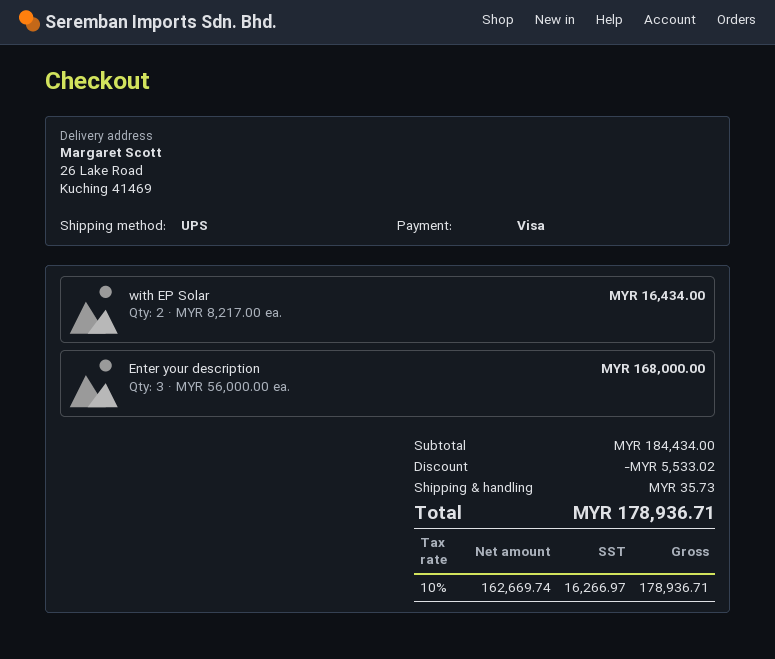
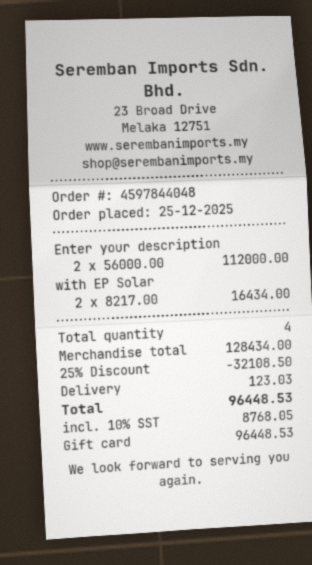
payment method: Visa -> gift card
Enter your description: 3 x 56000.00 = 168000.00 -> 2 x 56000.00 = 112000.00
subtotal: 184434.00 -> 128434.00
discount: 5533.02 -> 32108.50
shipping: 35.73 -> 123.03
tax: 10% = 16266.97 -> 10% = 8768.05
total: 178936.71 -> 96448.53

